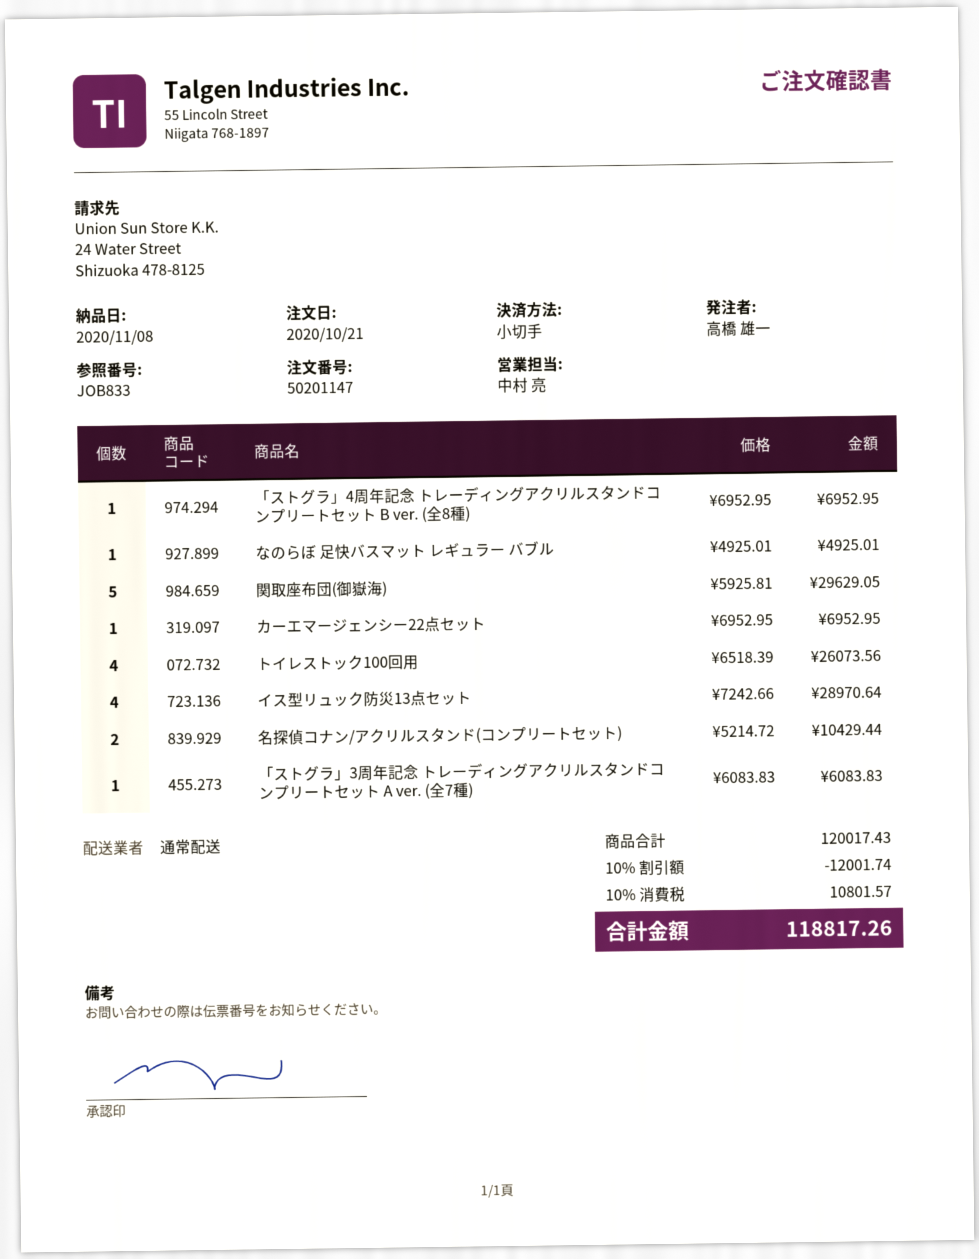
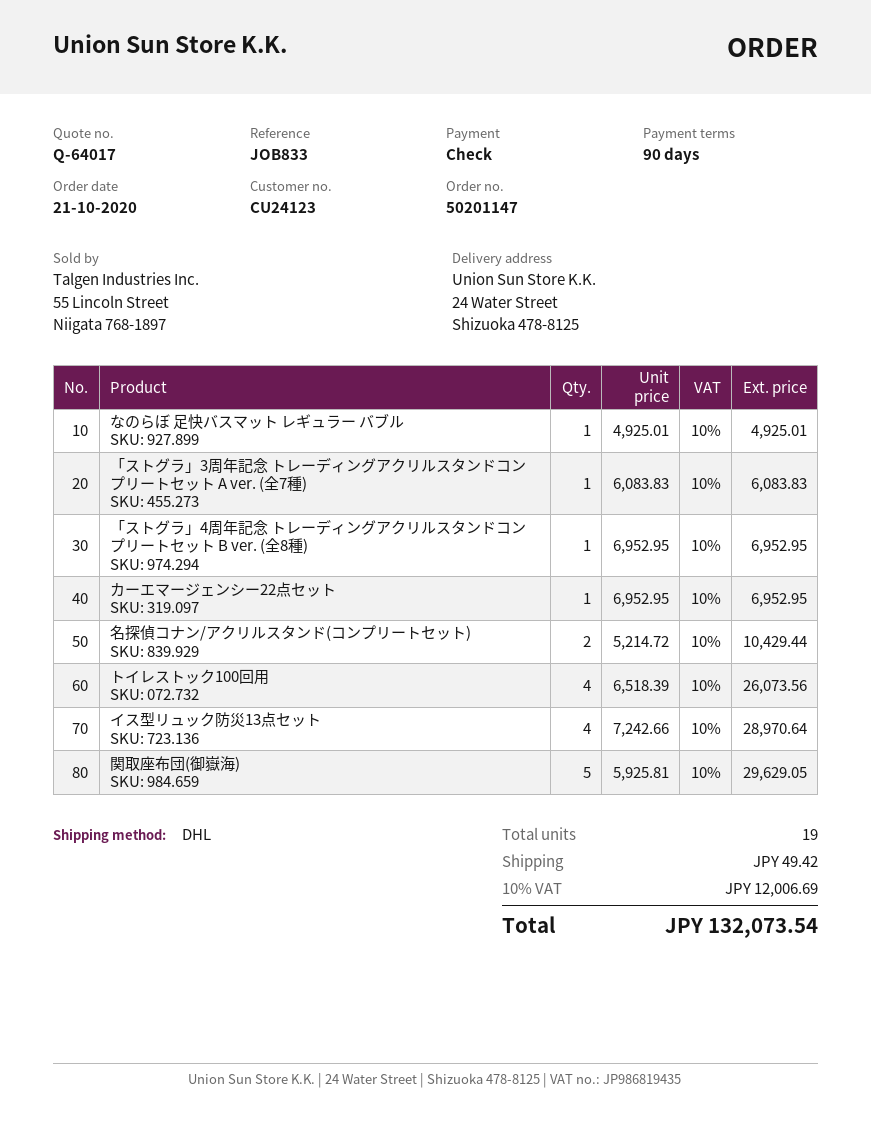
shipping method: standard -> DHL
discount: 10% = 12001.74 -> none
shipping: none -> 49.42
tax: 10% = 10801.57 -> 10% = 12006.69
total: 118817.26 -> 132073.54

